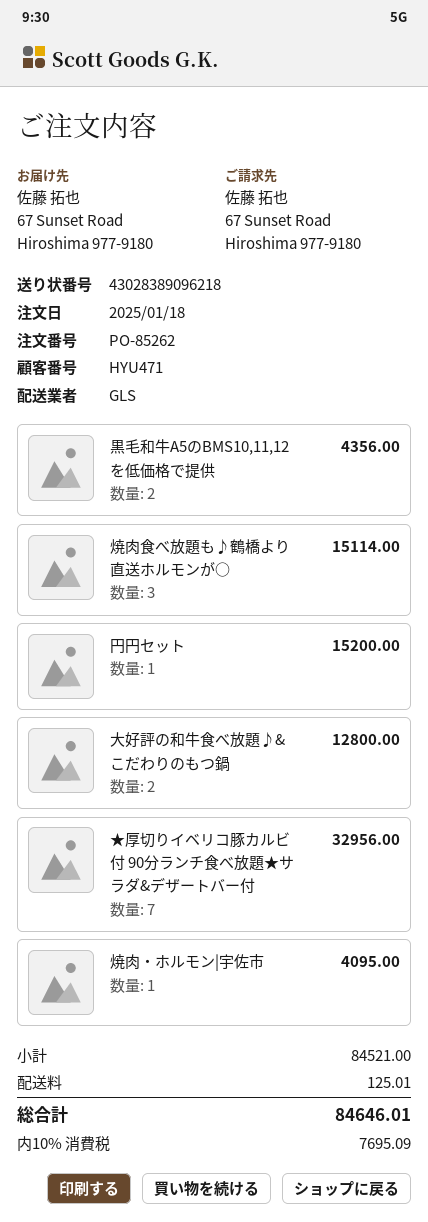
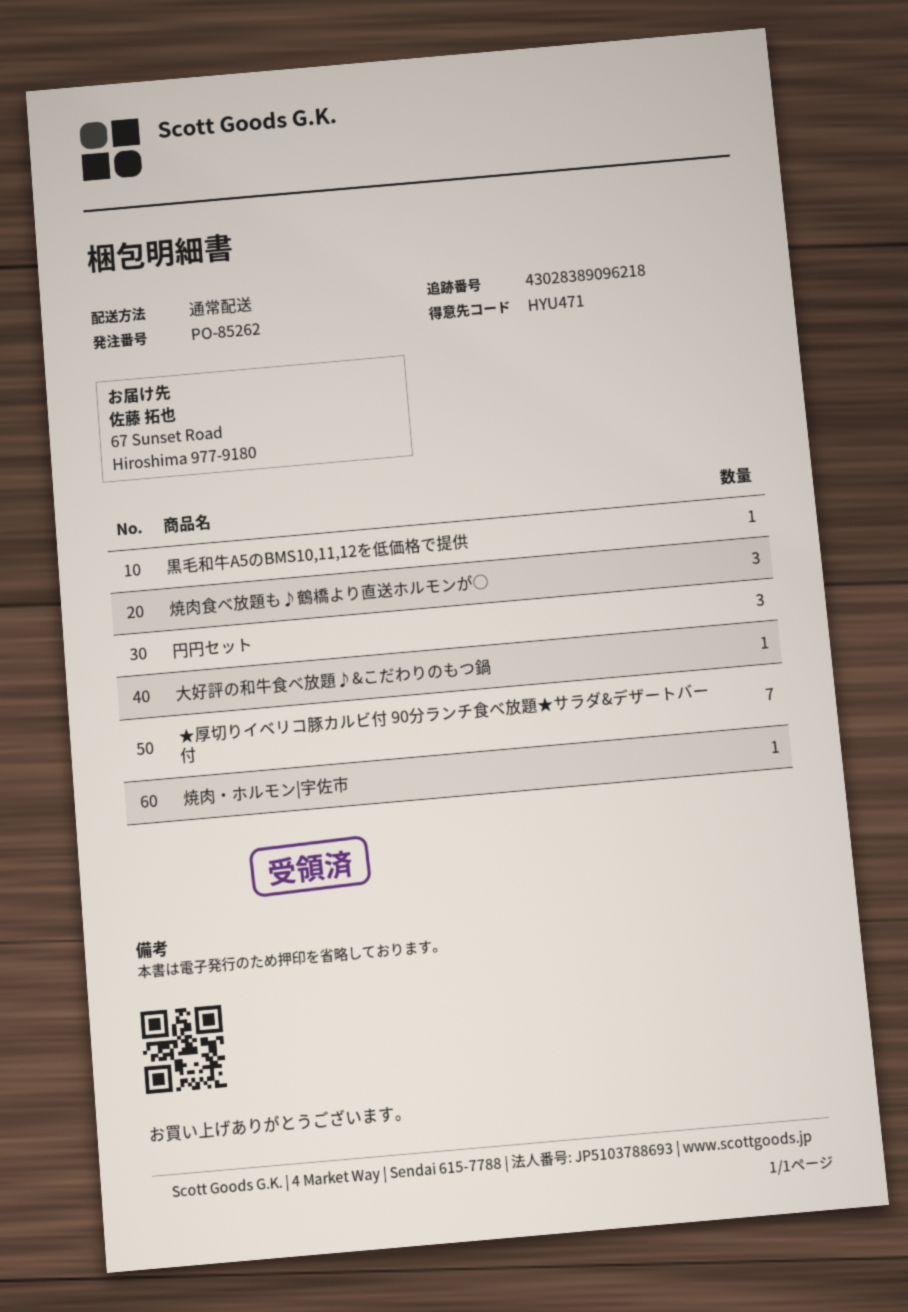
shipping method: GLS -> standard
黒毛和牛A5のBMS10,11,12を低価格で提供: 2 -> 1
円円セット: 1 -> 3
大好評の和牛食べ放題♪&こだわりのもつ鍋: 2 -> 1

